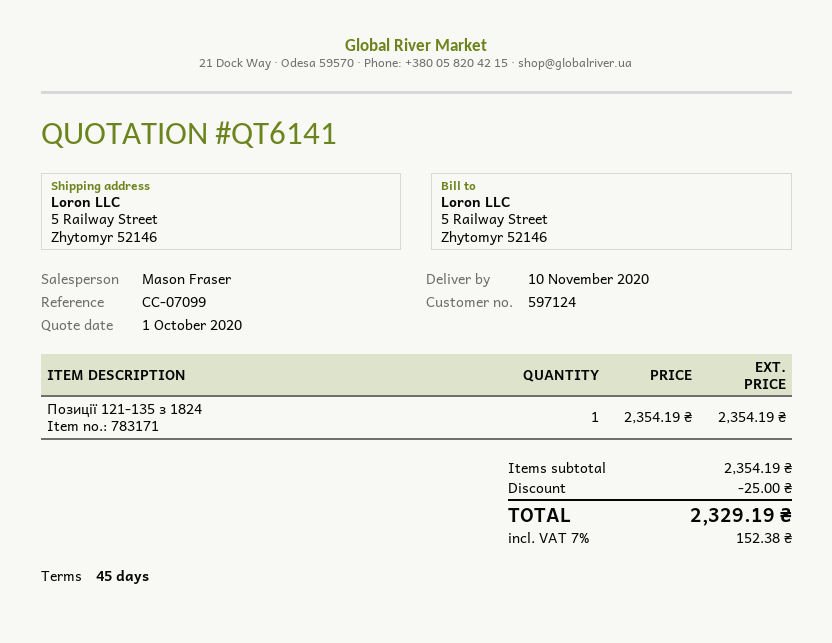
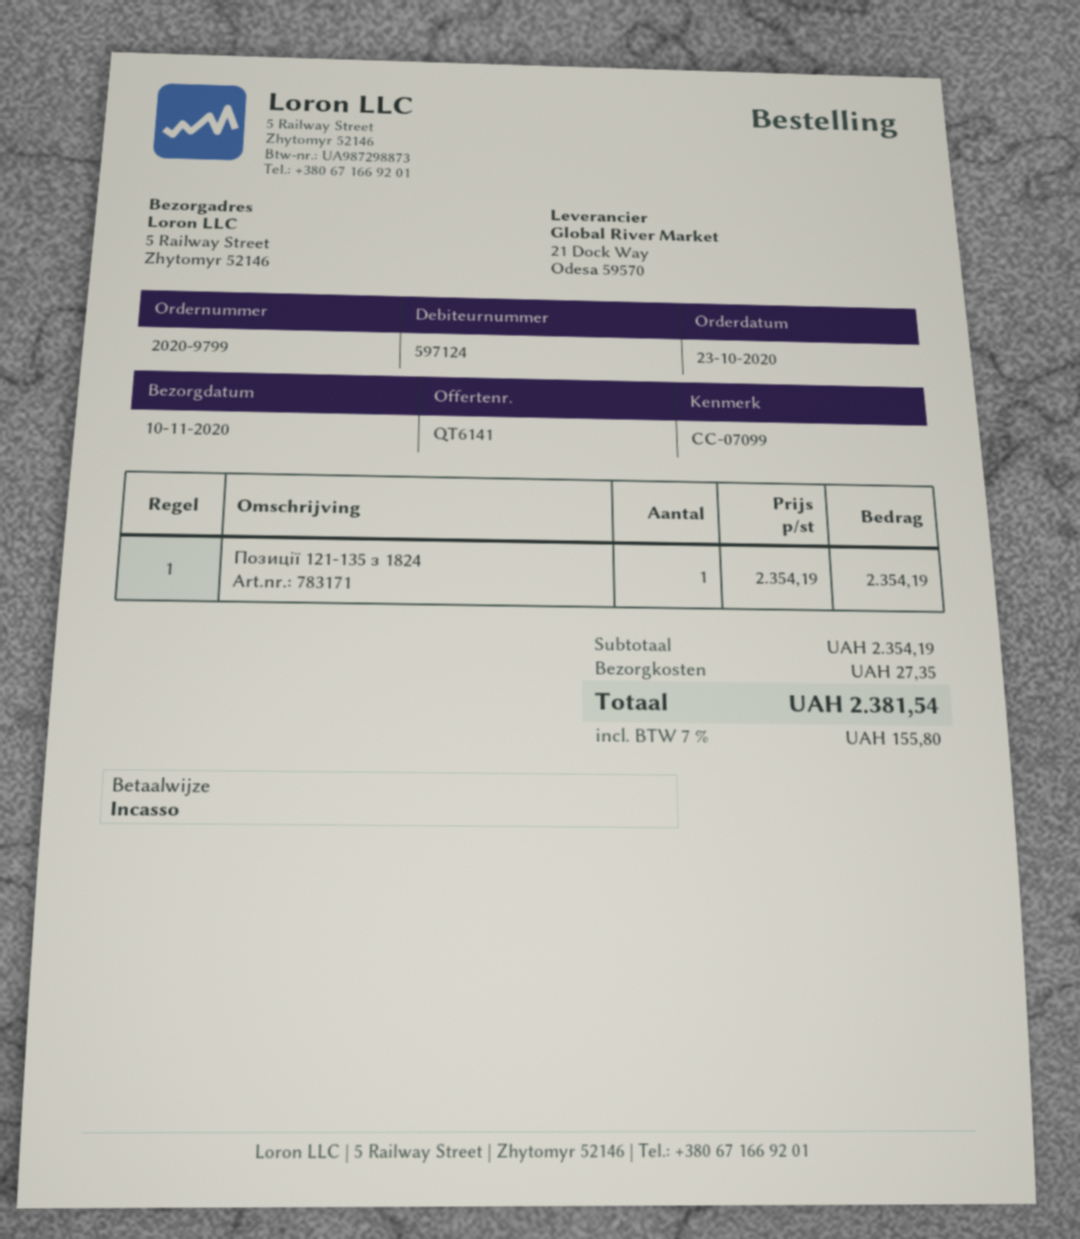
discount: 25.00 -> none
shipping: none -> 27.35
tax: 7% = 152.38 -> 7% = 155.80
total: 2329.19 -> 2381.54

